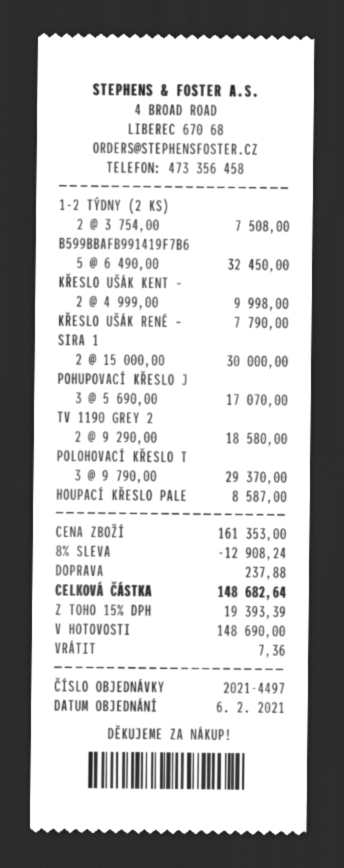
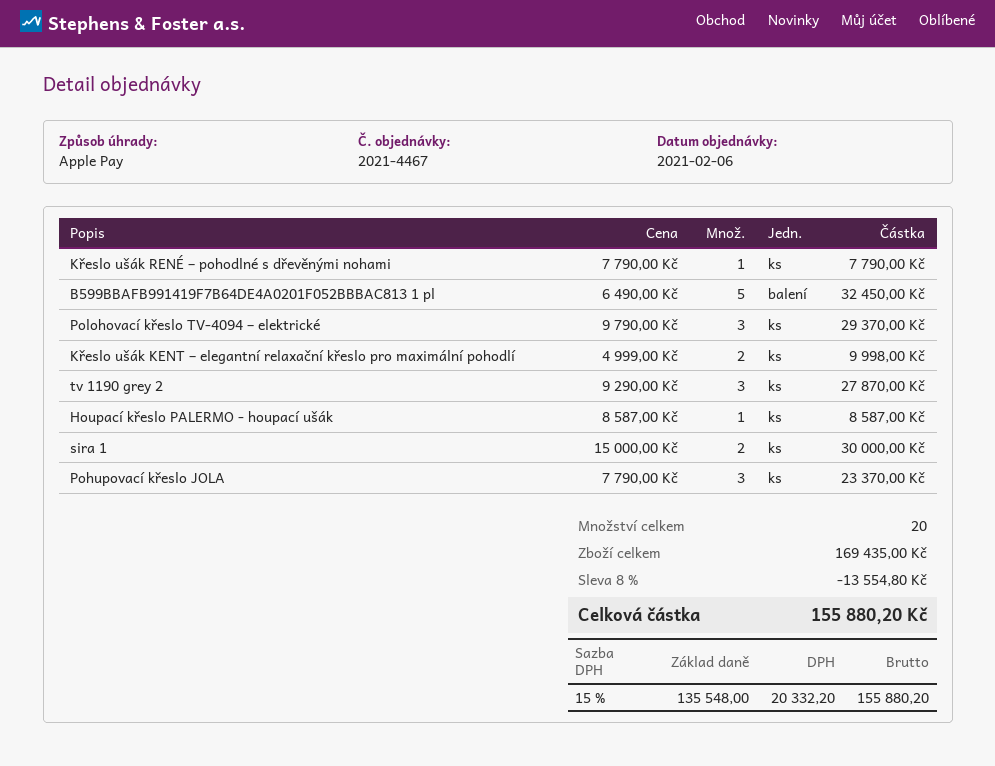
order number: 2021-4497 -> 2021-4467
payment method: cash -> Apple Pay
1-2 TÝDNY (2 KS): 2 x 3754.00 = 7508.00 -> none
POHUPOVACÍ KŘESLO J: 3 x 5690.00 = 17070.00 -> 3 x 7790.00 = 23370.00
TV 1190 GREY 2: 2 x 9290.00 = 18580.00 -> 3 x 9290.00 = 27870.00
subtotal: 161353.00 -> 169435.00
discount: 8% = 12908.24 -> 8% = 13554.80
shipping: 237.88 -> none
tax: 15% = 19393.39 -> 15% = 20332.20
total: 148682.64 -> 155880.20

